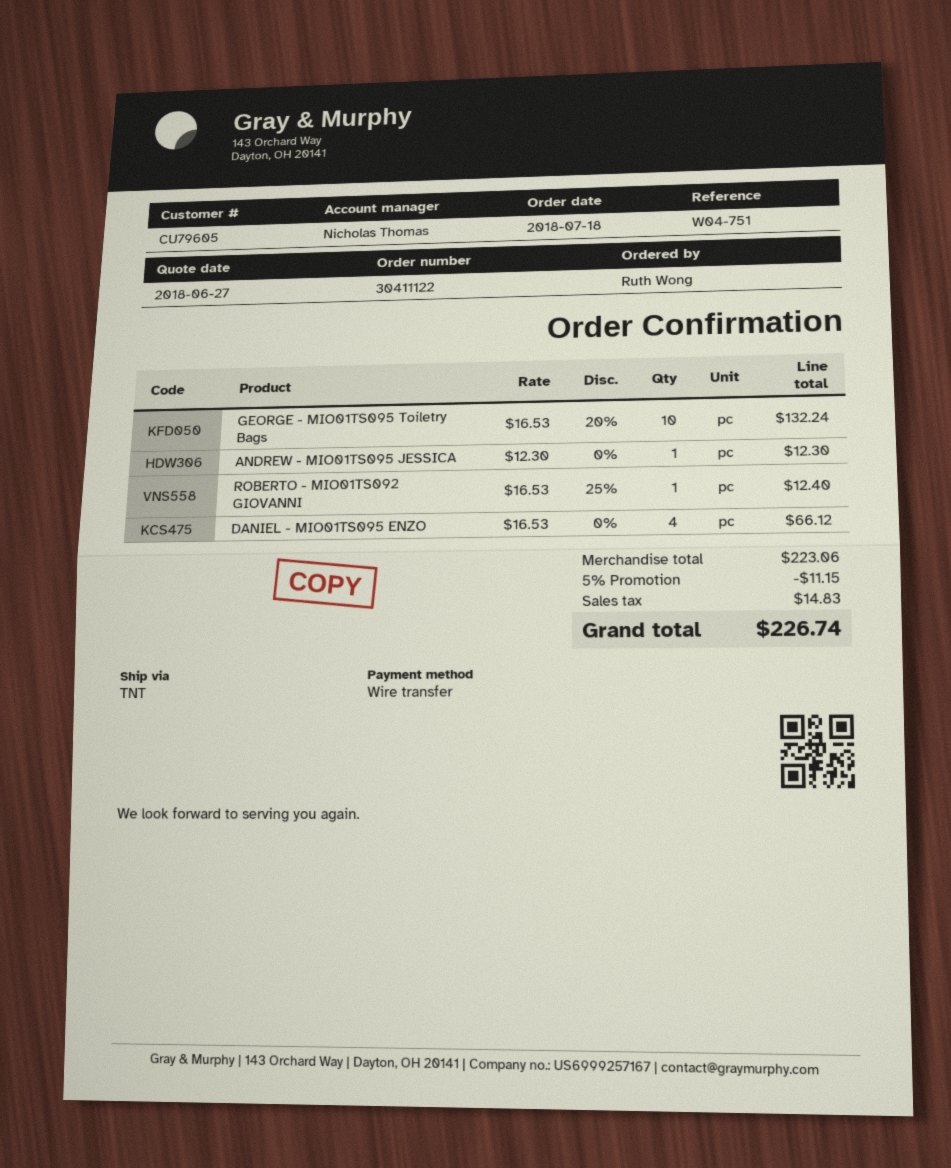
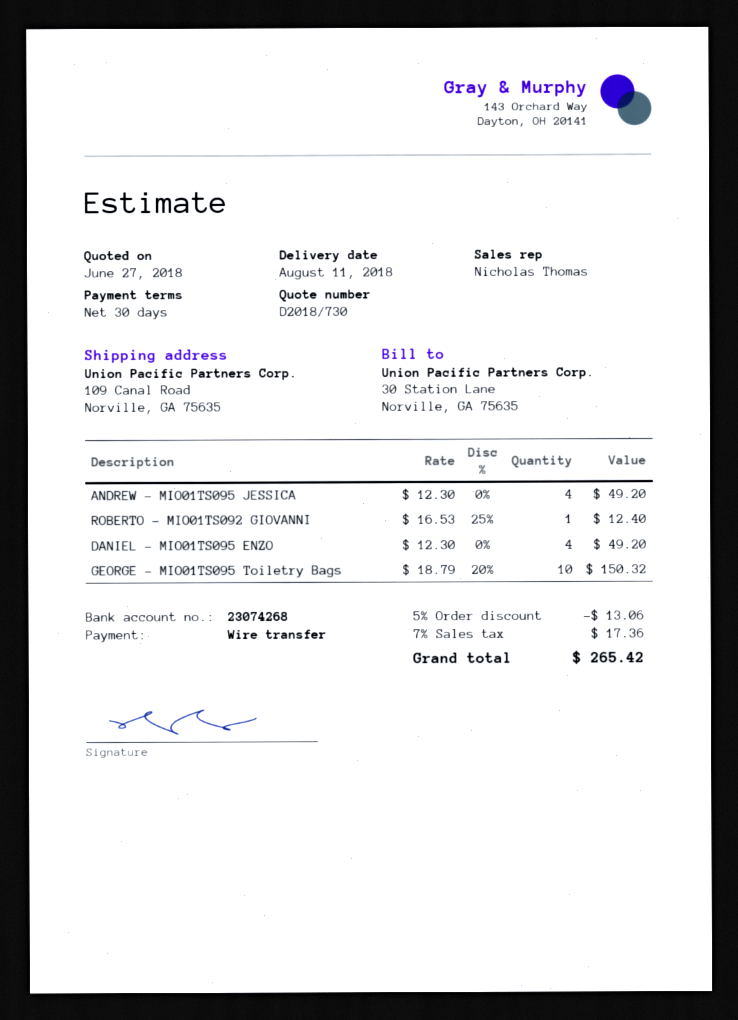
GEORGE - MIO01TS095 Toiletry Bags: 10 x 16.53 - 20% = 132.24 -> 10 x 18.79 - 20% = 150.32
ANDREW - MIO01TS095 JESSICA: 1 x 12.30 = 12.30 -> 4 x 12.30 = 49.20
DANIEL - MIO01TS095 ENZO: 4 x 16.53 = 66.12 -> 4 x 12.30 = 49.20
discount: 5% = 11.15 -> 5% = 13.06
tax: 14.83 -> 17.36
total: 226.74 -> 265.42

